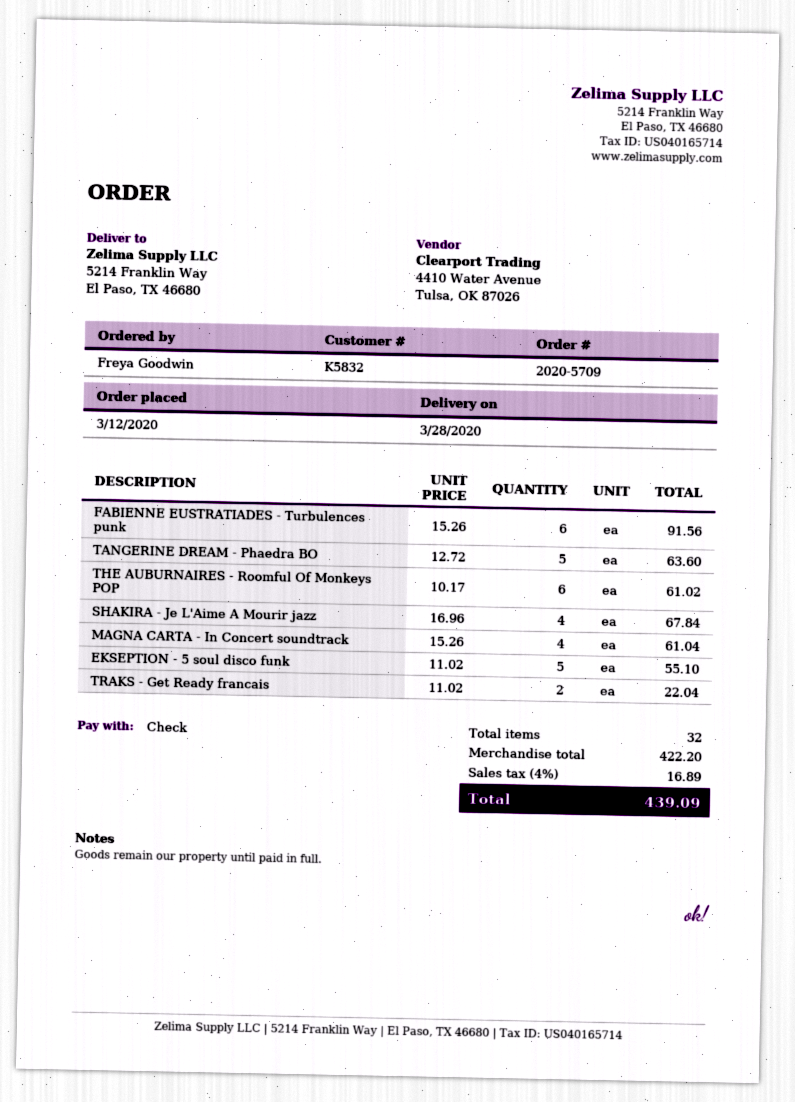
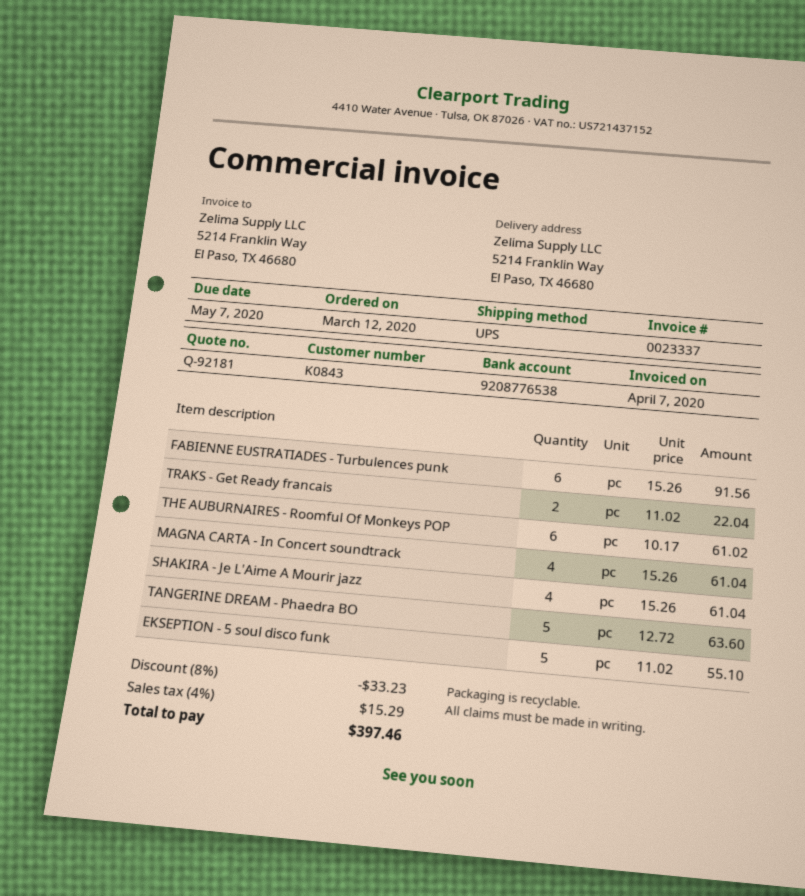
customer number: K5832 -> K0843
SHAKIRA - Je L'Aime A Mourir jazz: 4 x 16.96 = 67.84 -> 4 x 15.26 = 61.04
discount: none -> 8% = 33.23
tax: 4% = 16.89 -> 4% = 15.29
total: 439.09 -> 397.46

